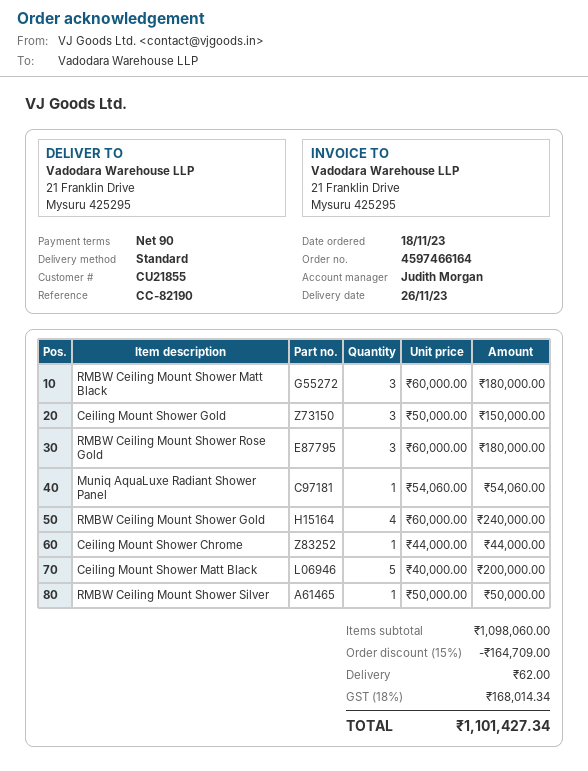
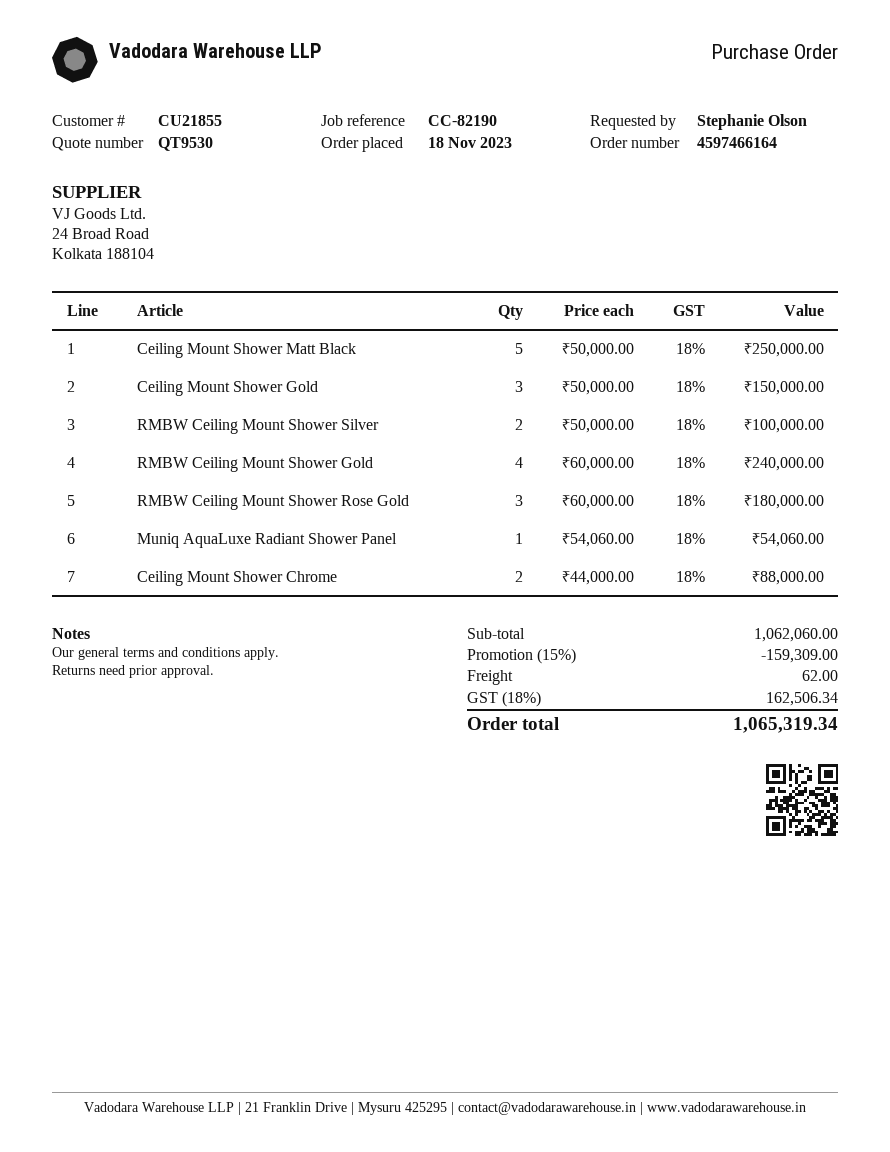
RMBW Ceiling Mount Shower Matt Black: 3 x 60000.00 = 180000.00 -> none
Ceiling Mount Shower Chrome: 1 x 44000.00 = 44000.00 -> 2 x 44000.00 = 88000.00
Ceiling Mount Shower Matt Black: 5 x 40000.00 = 200000.00 -> 5 x 50000.00 = 250000.00
RMBW Ceiling Mount Shower Silver: 1 x 50000.00 = 50000.00 -> 2 x 50000.00 = 100000.00
subtotal: 1098060.00 -> 1062060.00
discount: 15% = 164709.00 -> 15% = 159309.00
tax: 18% = 168014.34 -> 18% = 162506.34
total: 1101427.34 -> 1065319.34

